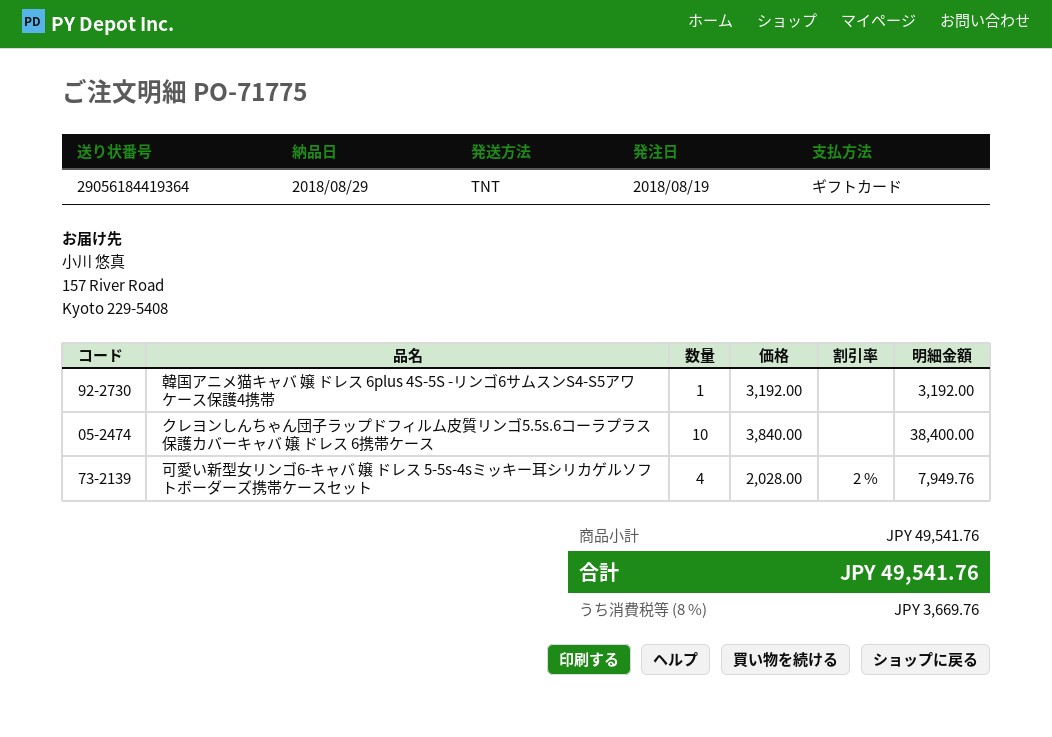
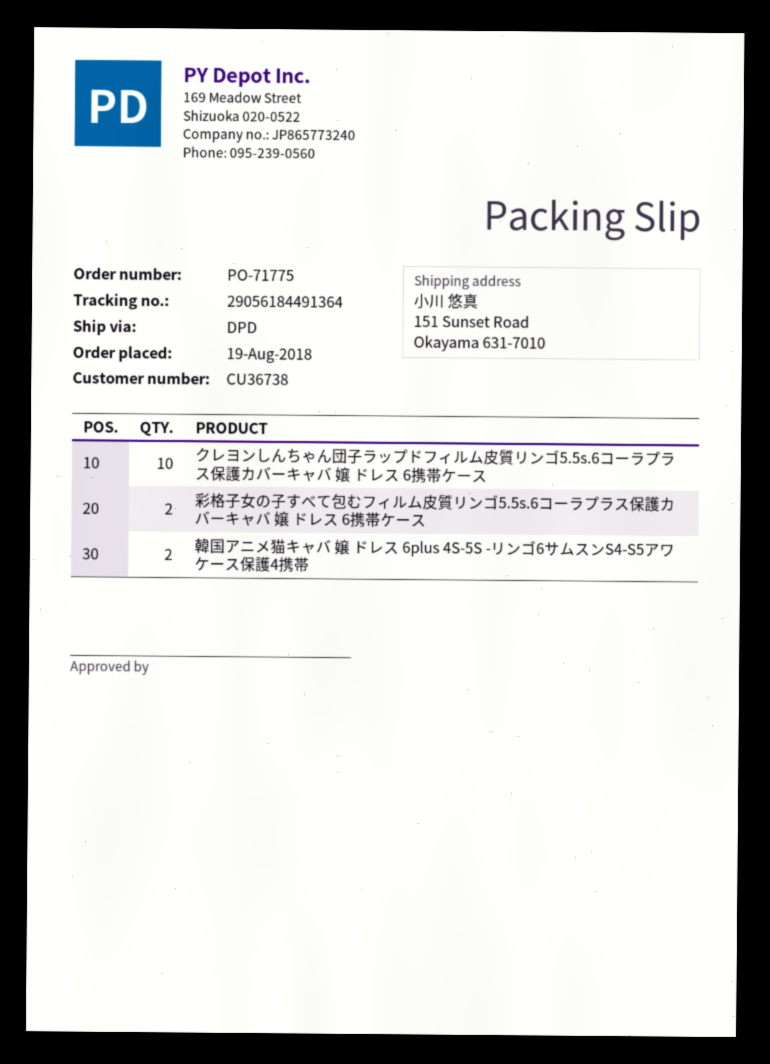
shipping method: TNT -> DPD
tracking number: 29056184419364 -> 29056184491364
ship to: 157 River Road, Kyoto 229-5408 -> 151 Sunset Road, Okayama 631-7010
韓国アニメ猫キャバ 嬢 ドレス 6plus 4S-5S -リンゴ6サムスンS4-S5アワケース保護4携帯: 1 -> 2
可愛い新型女リンゴ6-キャバ 嬢 ドレス 5-5s-4sミッキー耳シリカゲルソフトボーダーズ携帯ケースセット: 4 -> none
彩格子女の子すべて包むフィルム皮質リンゴ5.5s.6コーラプラス保護カバーキャバ 嬢 ドレス 6携帯ケース: none -> 2

